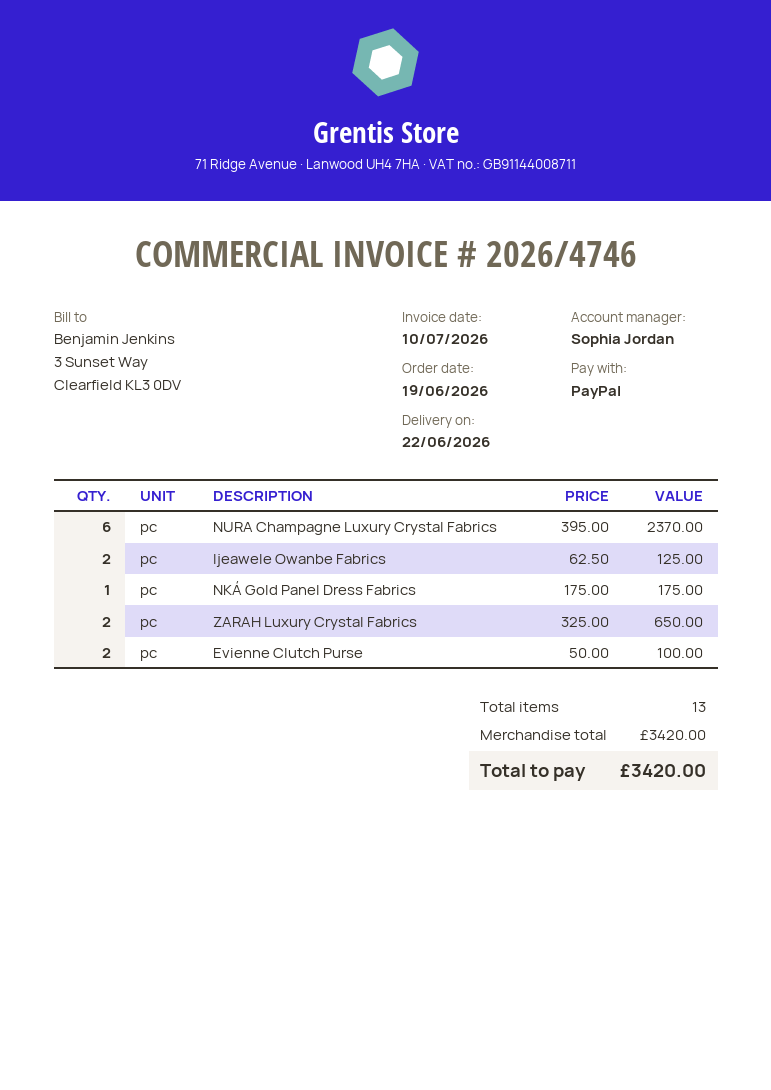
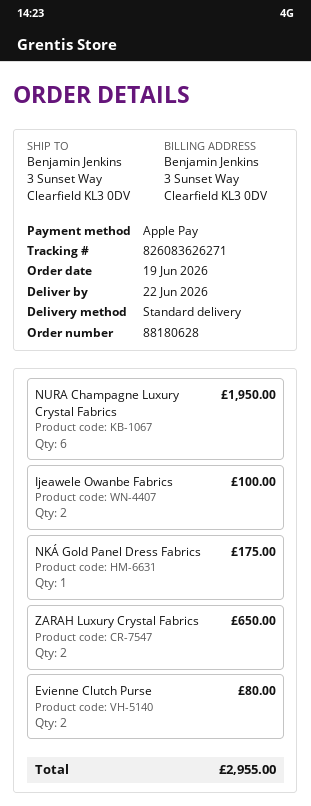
payment method: PayPal -> Apple Pay
NURA Champagne Luxury Crystal Fabrics: 6 for 2370.00 -> 6 for 1950.00
Ijeawele Owanbe Fabrics: 2 for 125.00 -> 2 for 100.00
Evienne Clutch Purse: 2 for 100.00 -> 2 for 80.00
total: 3420.00 -> 2955.00

